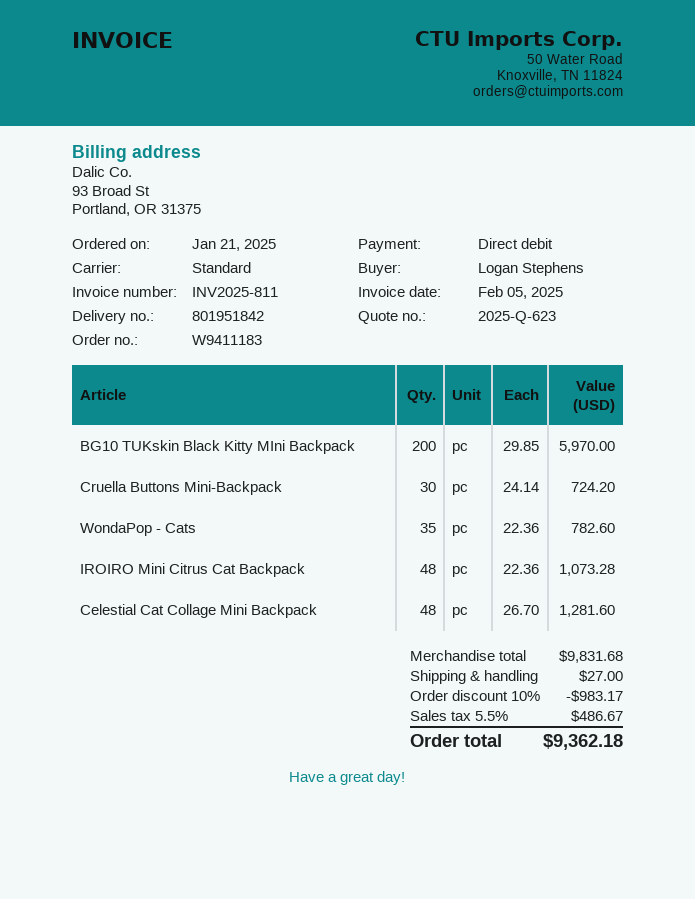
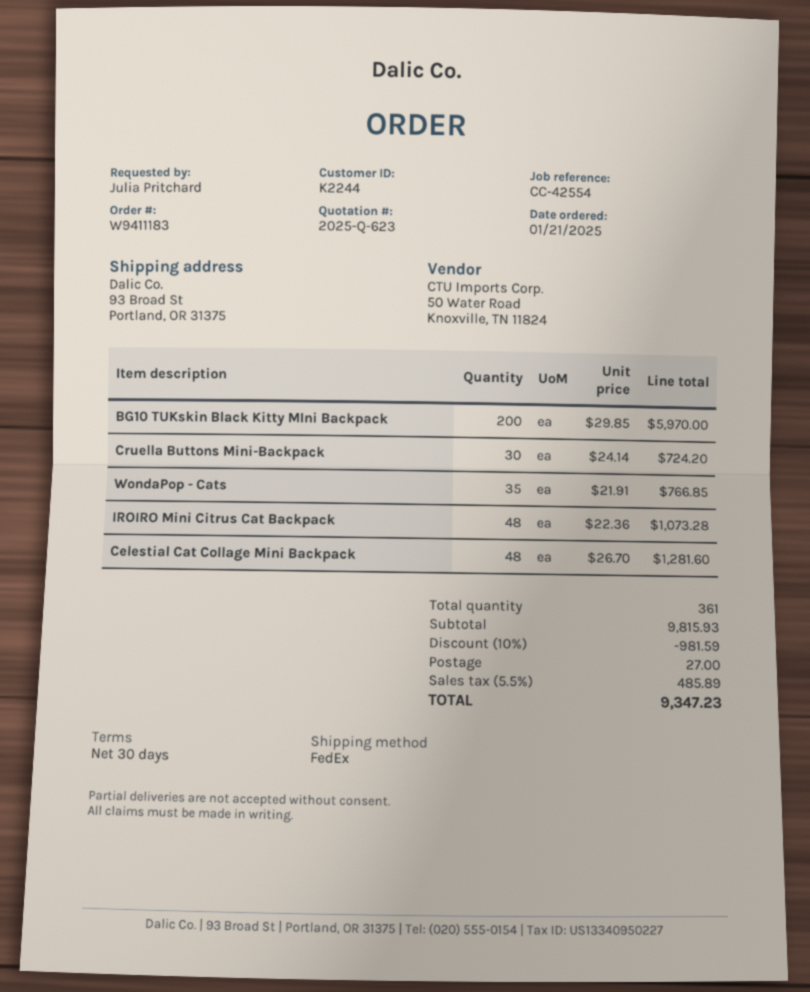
ordered by: Logan Stephens -> Julia Pritchard
shipping method: standard -> FedEx
WondaPop - Cats: 35 x 22.36 = 782.60 -> 35 x 21.91 = 766.85
subtotal: 9831.68 -> 9815.93
discount: 10% = 983.17 -> 10% = 981.59
tax: 5.5% = 486.67 -> 5.5% = 485.89
total: 9362.18 -> 9347.23

